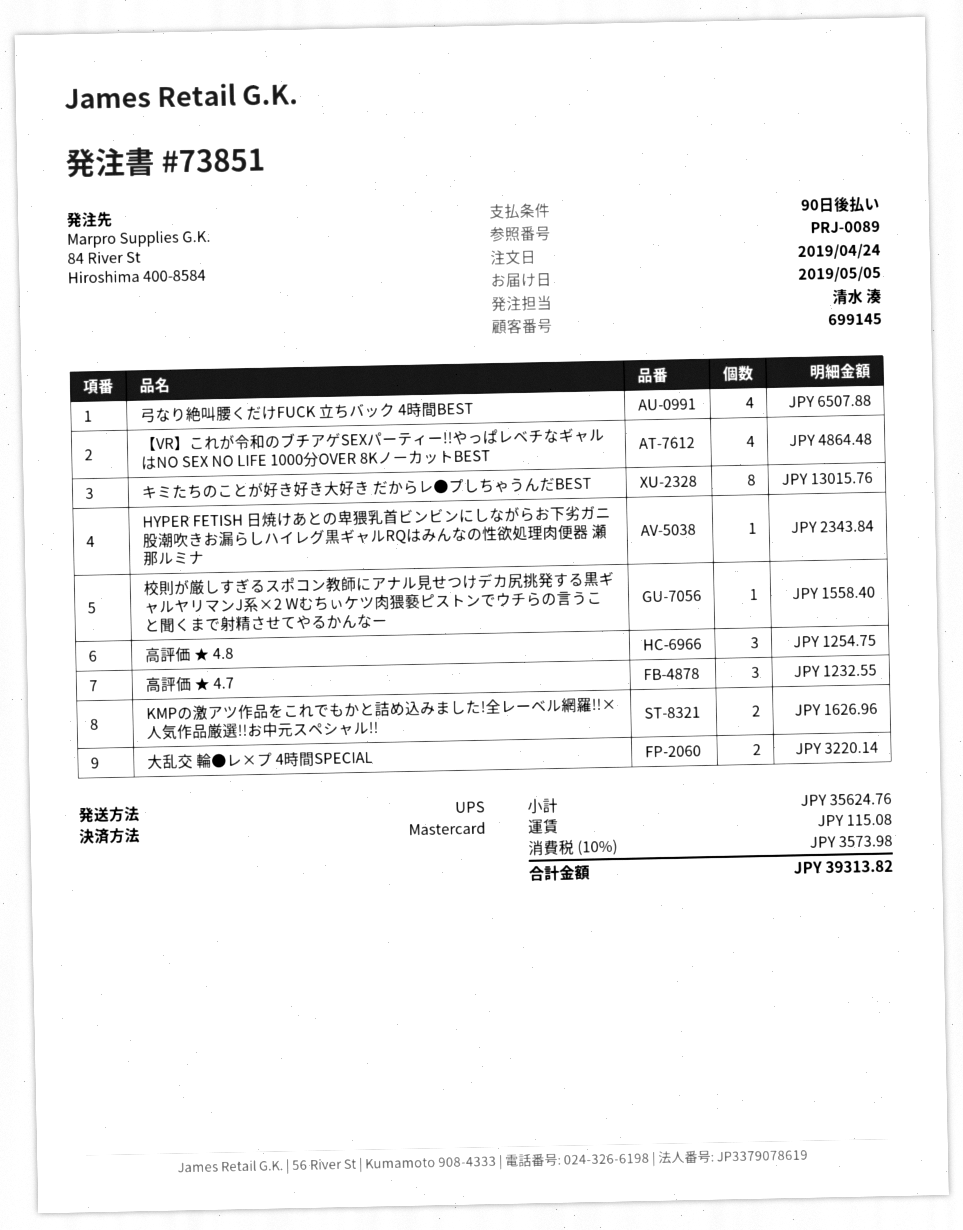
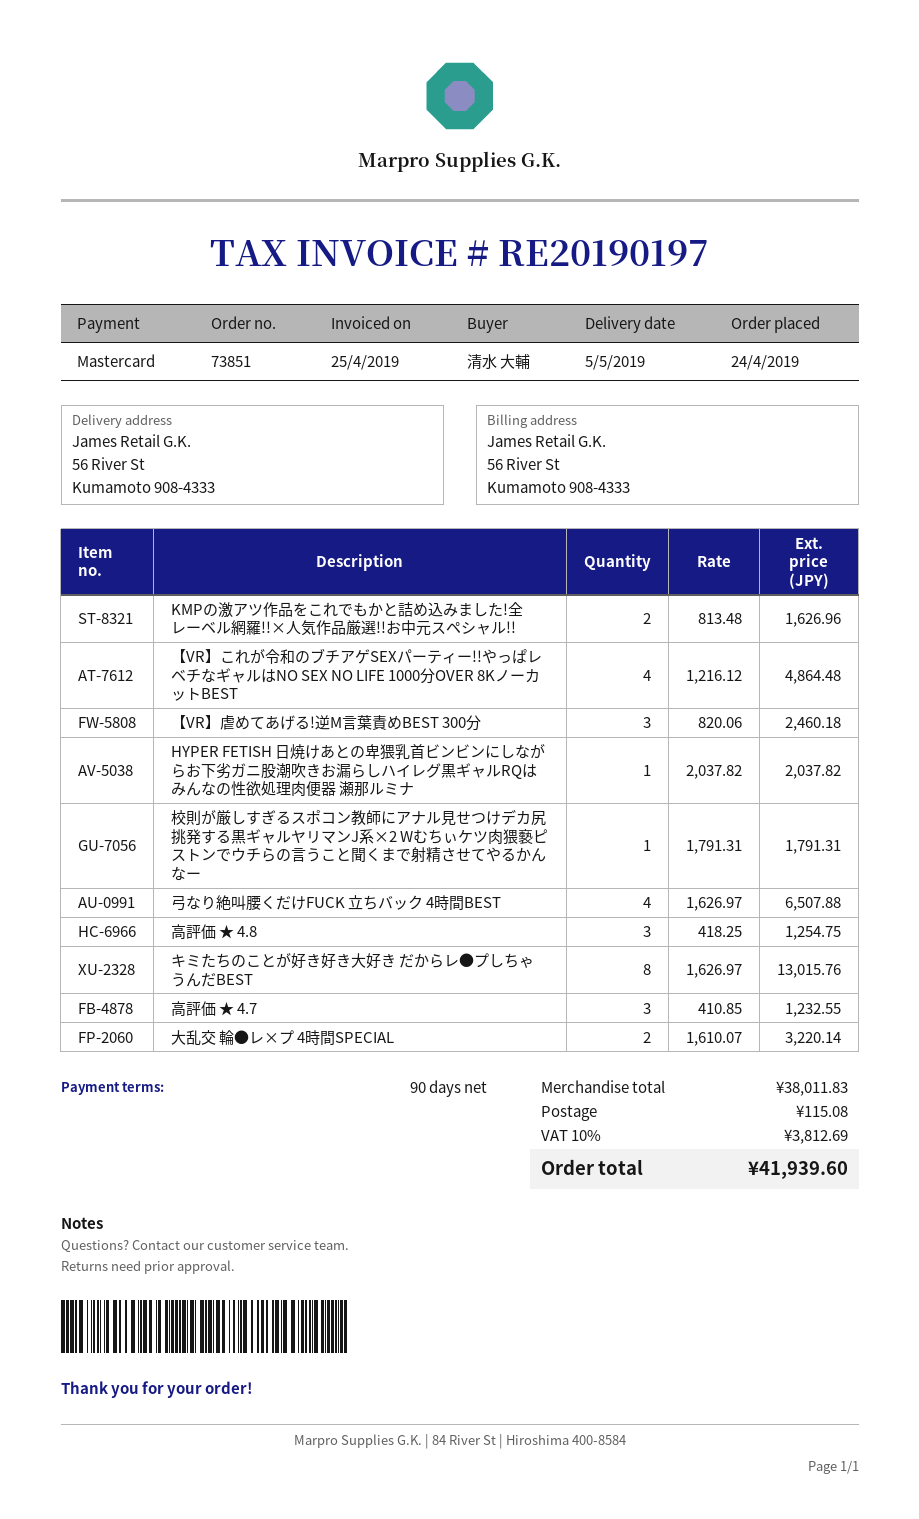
ordered by: 清水 湊 -> 清水 大輔
HYPER FETISH 日焼けあとの卑猥乳首ビンビンにしながらお下劣ガニ股潮吹きお漏らしハイレグ黒ギャルRQはみんなの性欲処理肉便器 瀬那ルミナ: 1 for 2343.84 -> 1 for 2037.82
校則が厳しすぎるスポコン教師にアナル見せつけデカ尻挑発する黒ギャルヤリマンJ系×2 Wむちぃケツ肉猥褻ピストンでウチらの言うこと聞くまで射精させてやるかんなー: 1 for 1558.40 -> 1 for 1791.31
【VR】虐めてあげる!逆M言葉責めBEST 300分: none -> 3 for 2460.18
subtotal: 35624.76 -> 38011.83
tax: 10% = 3573.98 -> 10% = 3812.69
total: 39313.82 -> 41939.60

